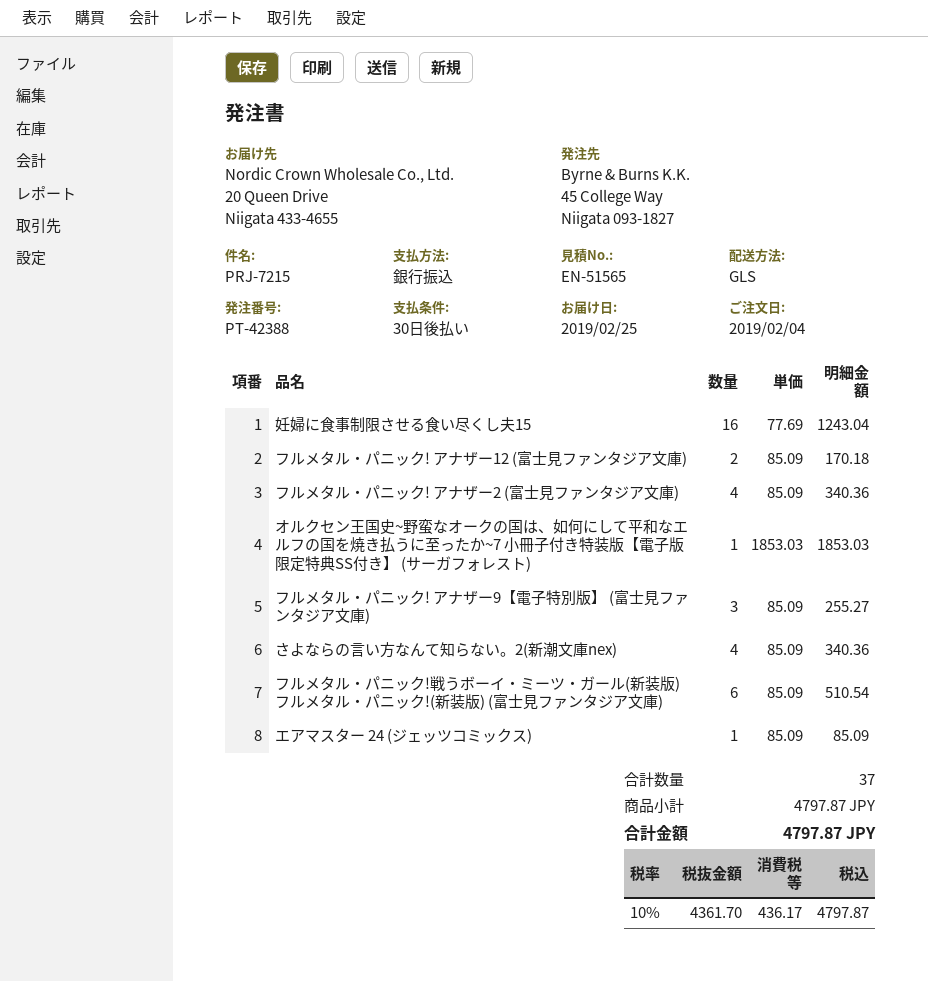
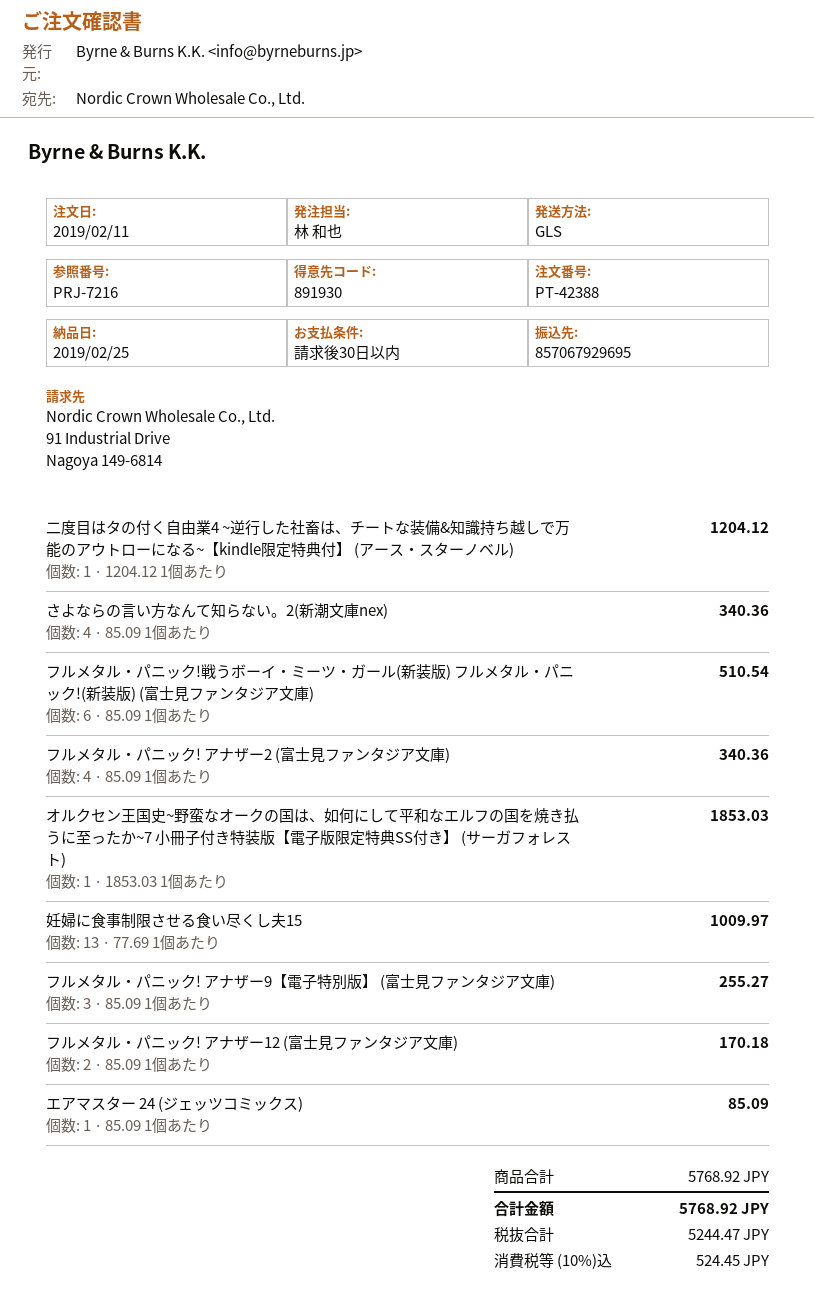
order date: 2019-02-04 -> 2019-02-11
reference: PRJ-7215 -> PRJ-7216
妊婦に食事制限させる食い尽くし夫15: 16 x 77.69 = 1243.04 -> 13 x 77.69 = 1009.97
二度目はタの付く自由業4 ~逆行した社畜は、チートな装備&知識持ち越しで万能のアウトローになる~【kindle限定特典付】 (アース・スターノベル): none -> 1 x 1204.12 = 1204.12
subtotal: 4797.87 -> 5768.92
net: 4361.70 -> 5244.47
tax: 10% = 436.17 -> 10% = 524.45
total: 4797.87 -> 5768.92

